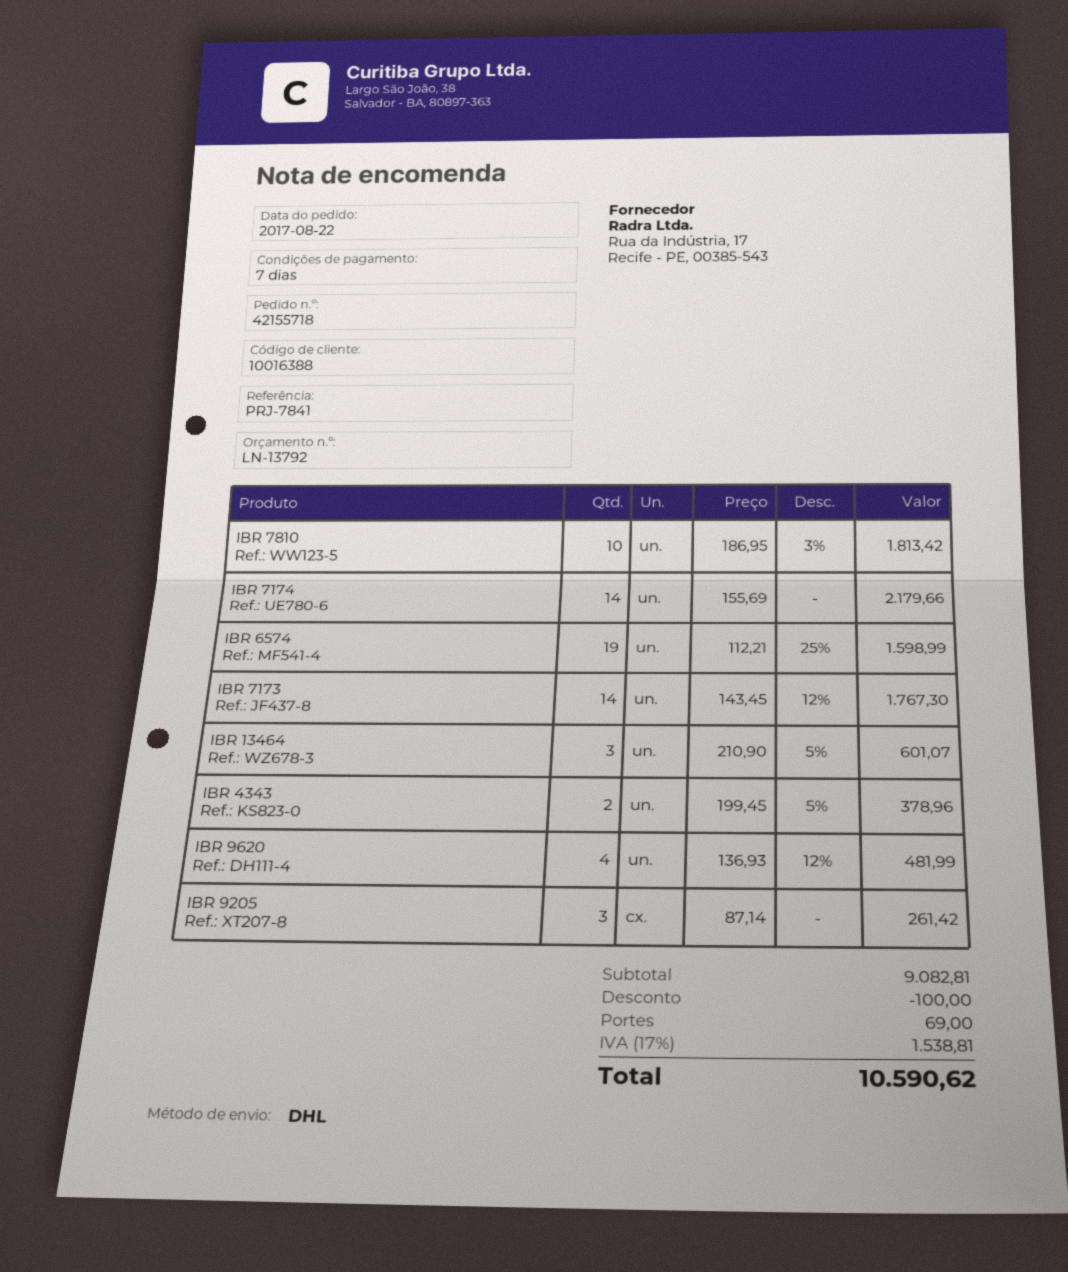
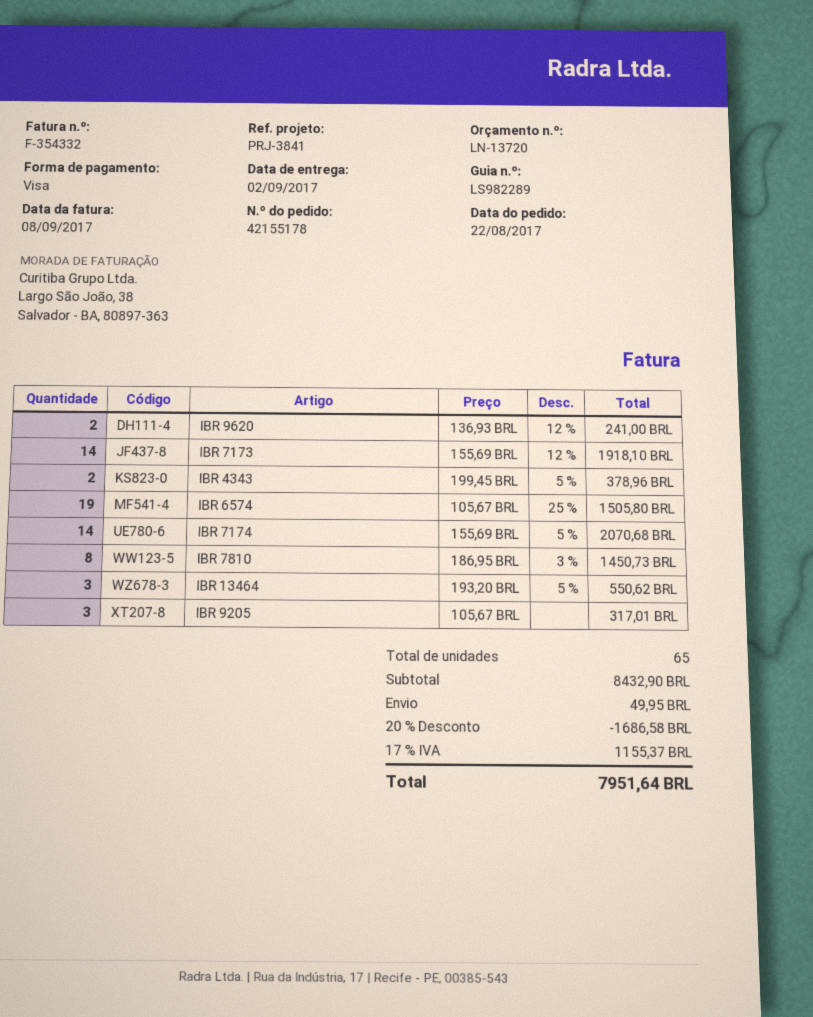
quote number: LN-13792 -> LN-13720
order number: 42155718 -> 42155178
reference: PRJ-7841 -> PRJ-3841
IBR 7810: 10 x 186.95 - 3% = 1813.42 -> 8 x 186.95 - 3% = 1450.73
IBR 7174: 14 x 155.69 = 2179.66 -> 14 x 155.69 - 5% = 2070.68
IBR 6574: 19 x 112.21 - 25% = 1598.99 -> 19 x 105.67 - 25% = 1505.80
IBR 7173: 14 x 143.45 - 12% = 1767.30 -> 14 x 155.69 - 12% = 1918.10
IBR 13464: 3 x 210.90 - 5% = 601.07 -> 3 x 193.20 - 5% = 550.62
IBR 9620: 4 x 136.93 - 12% = 481.99 -> 2 x 136.93 - 12% = 241.00
IBR 9205: 3 x 87.14 = 261.42 -> 3 x 105.67 = 317.01
subtotal: 9082.81 -> 8432.90
discount: 100.00 -> 1686.58
shipping: 69.00 -> 49.95
tax: 17% = 1538.81 -> 17% = 1155.37
total: 10590.62 -> 7951.64

